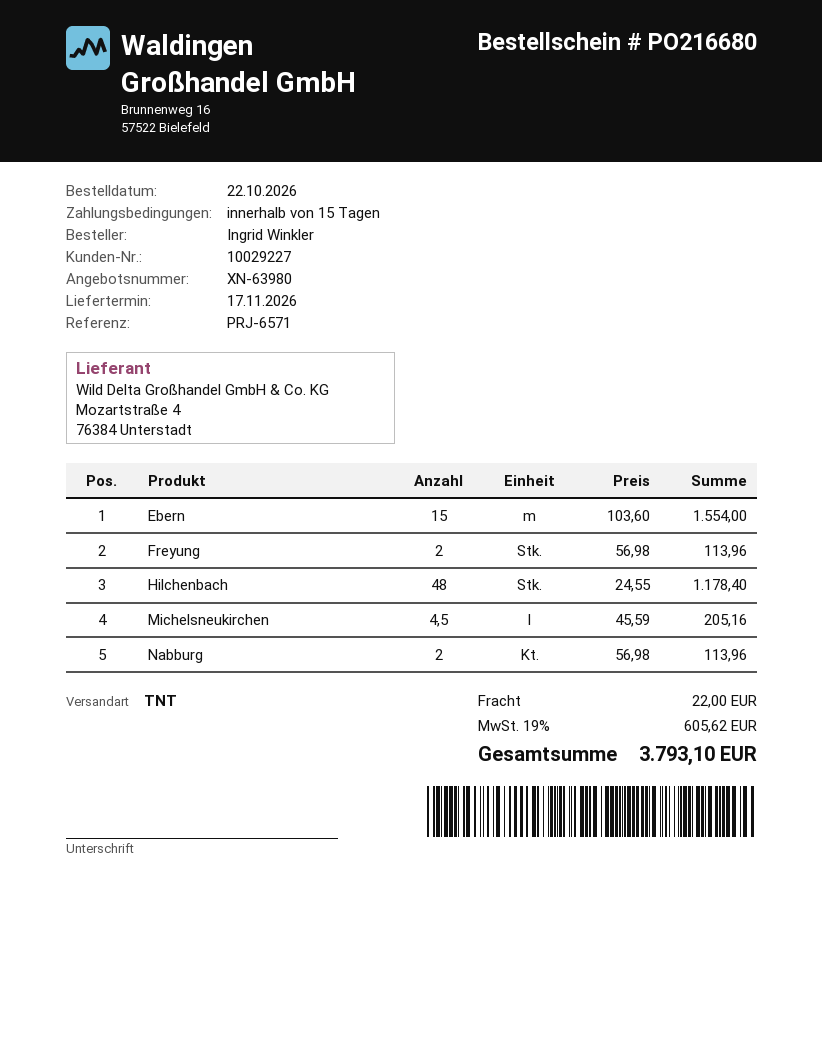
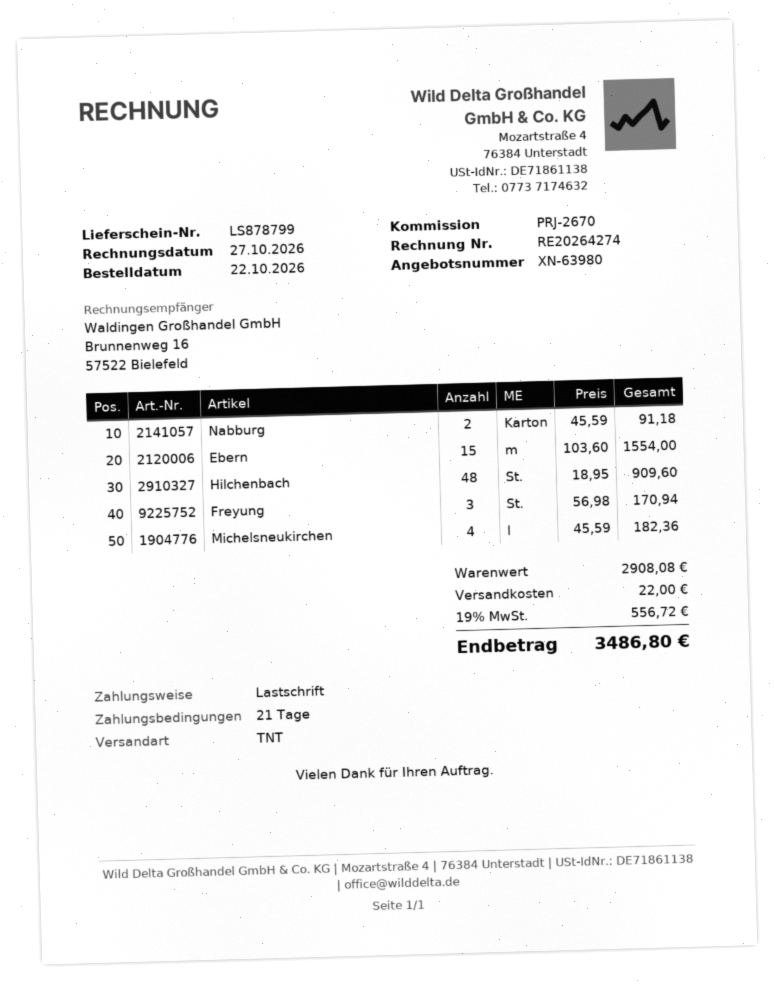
payment terms: 15 days -> 21 days
reference: PRJ-6571 -> PRJ-2670
Freyung: 2 x 56.98 = 113.96 -> 3 x 56.98 = 170.94
Hilchenbach: 48 x 24.55 = 1178.40 -> 48 x 18.95 = 909.60
Michelsneukirchen: 4.5 x 45.59 = 205.16 -> 4 x 45.59 = 182.36
Nabburg: 2 x 56.98 = 113.96 -> 2 x 45.59 = 91.18
tax: 19% = 605.62 -> 19% = 556.72
total: 3793.10 -> 3486.80

